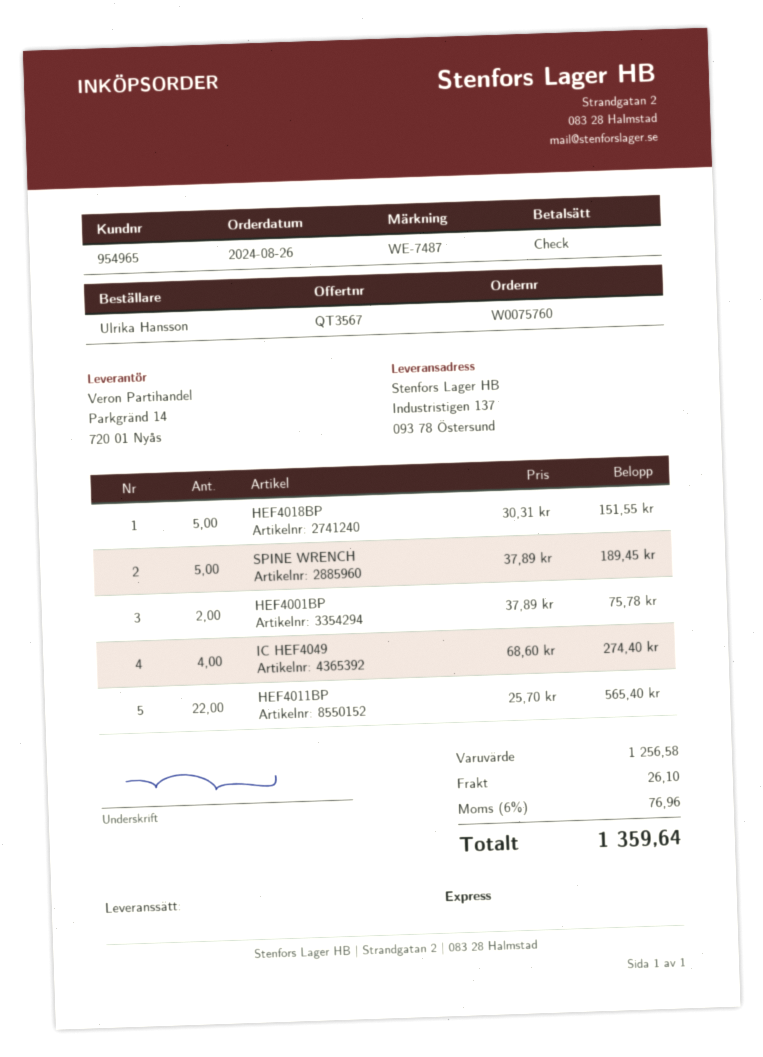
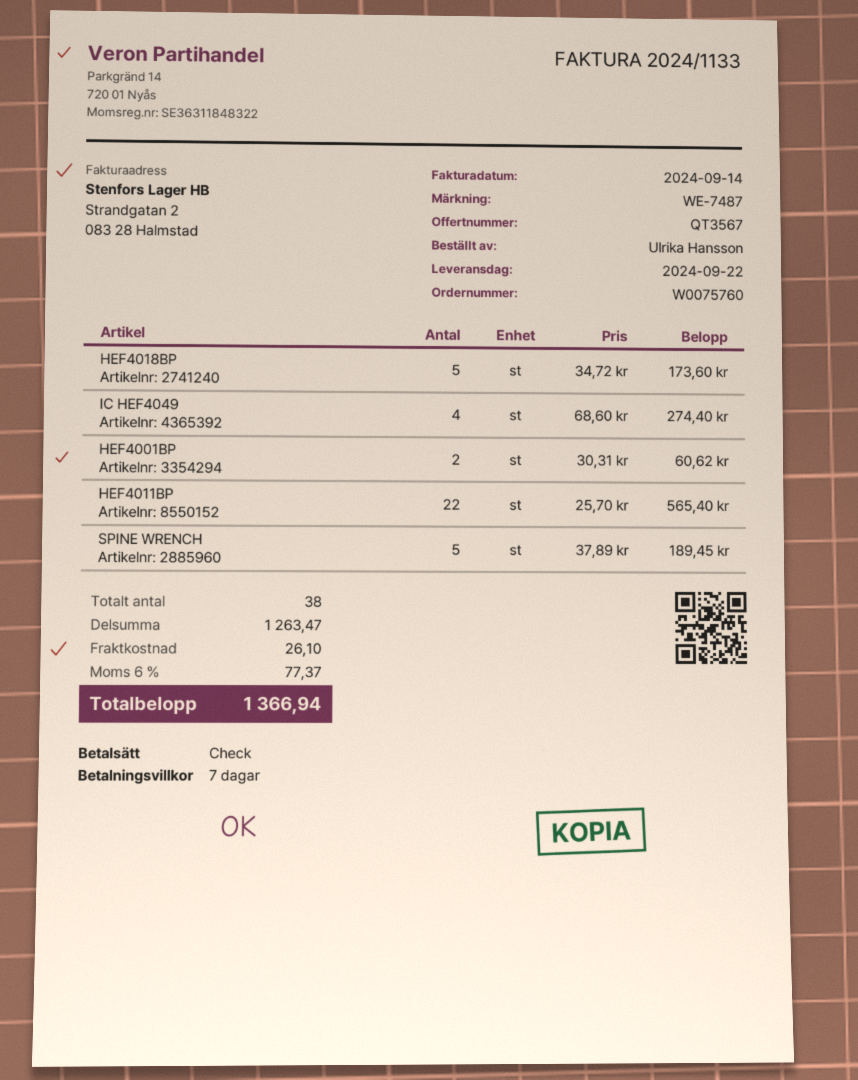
HEF4018BP: 5 x 30.31 = 151.55 -> 5 x 34.72 = 173.60
HEF4001BP: 2 x 37.89 = 75.78 -> 2 x 30.31 = 60.62
subtotal: 1256.58 -> 1263.47
tax: 6% = 76.96 -> 6% = 77.37
total: 1359.64 -> 1366.94

